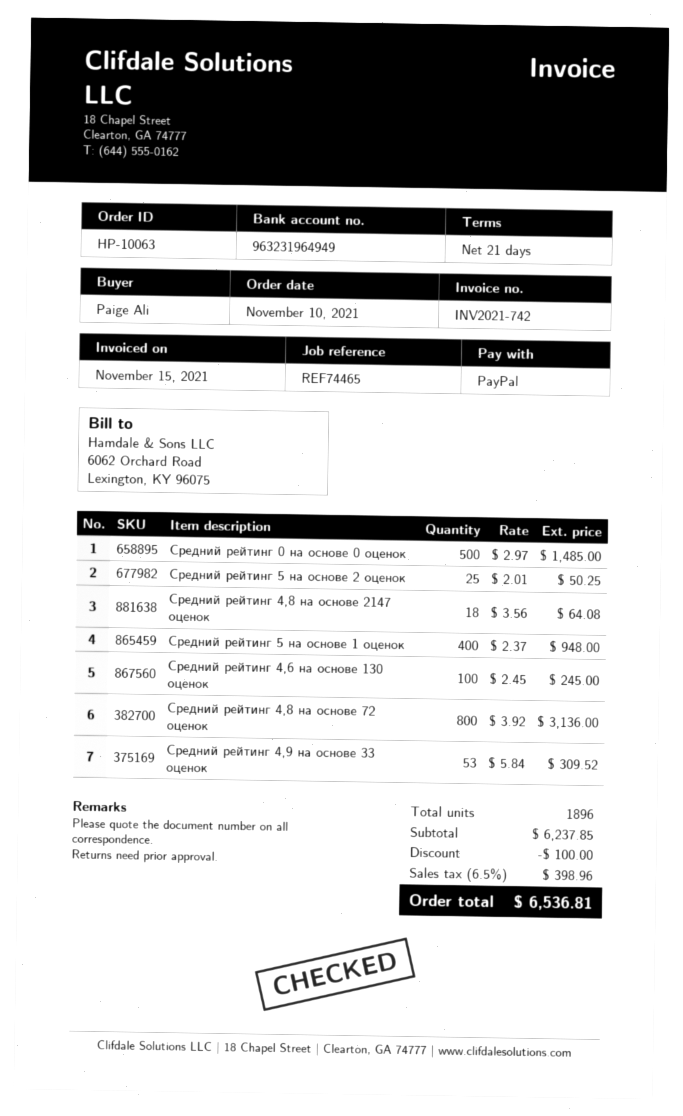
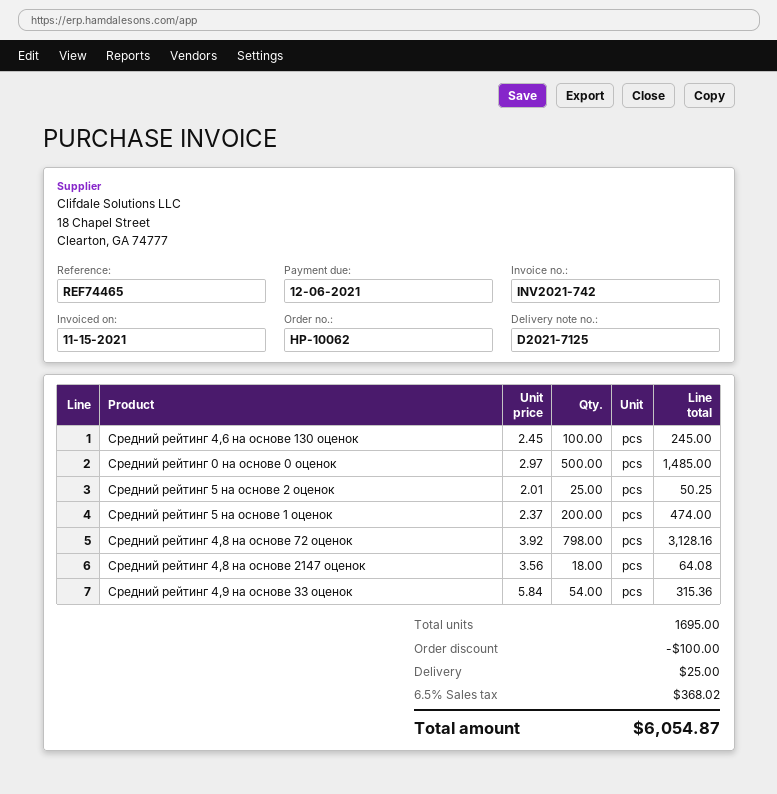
order number: HP-10063 -> HP-10062
Средний рейтинг 5 на основе 1 оценок: 400 x 2.37 = 948.00 -> 200 x 2.37 = 474.00
Средний рейтинг 4,8 на основе 72 оценок: 800 x 3.92 = 3136.00 -> 798 x 3.92 = 3128.16
Средний рейтинг 4,9 на основе 33 оценок: 53 x 5.84 = 309.52 -> 54 x 5.84 = 315.36
total quantity: 1896 -> 1695
shipping: none -> 25.00
tax: 6.5% = 398.96 -> 6.5% = 368.02
total: 6536.81 -> 6054.87

